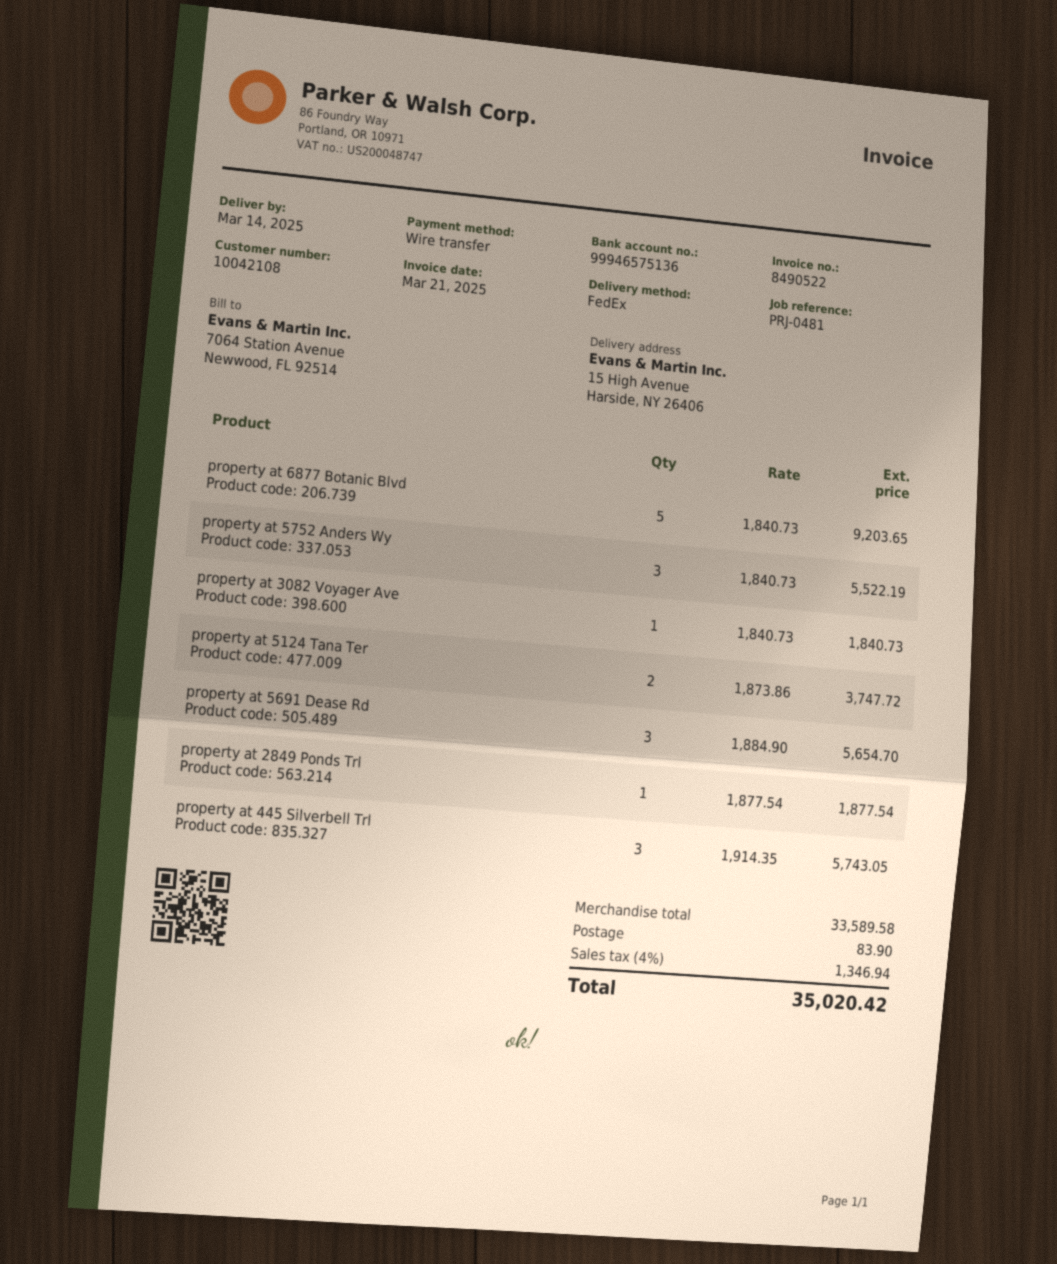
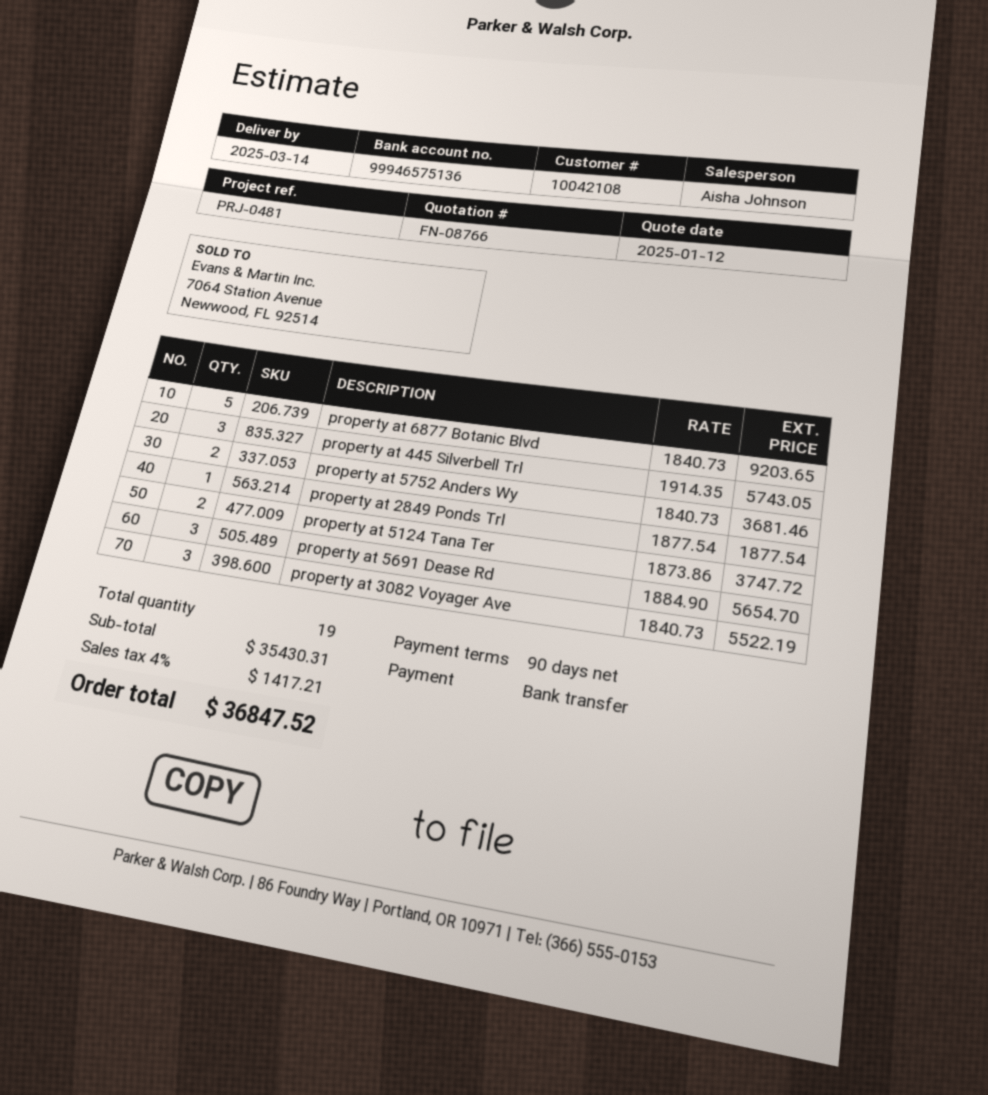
property at 5752 Anders Wy: 3 x 1840.73 = 5522.19 -> 2 x 1840.73 = 3681.46
property at 3082 Voyager Ave: 1 x 1840.73 = 1840.73 -> 3 x 1840.73 = 5522.19
subtotal: 33589.58 -> 35430.31
shipping: 83.90 -> none
tax: 4% = 1346.94 -> 4% = 1417.21
total: 35020.42 -> 36847.52

